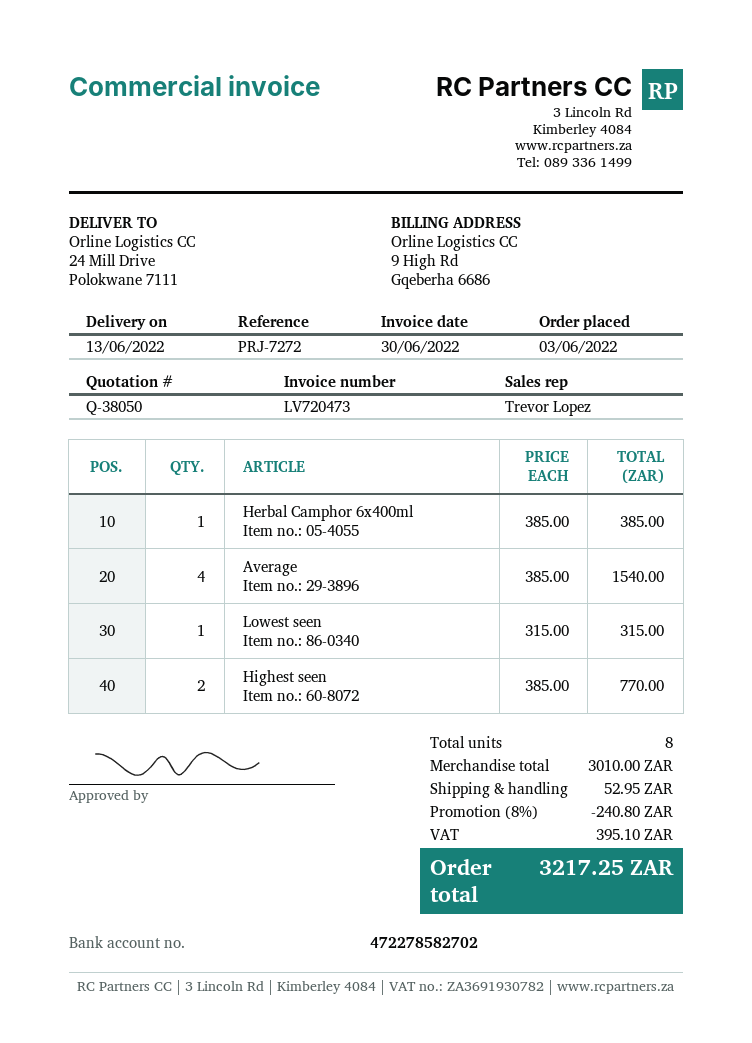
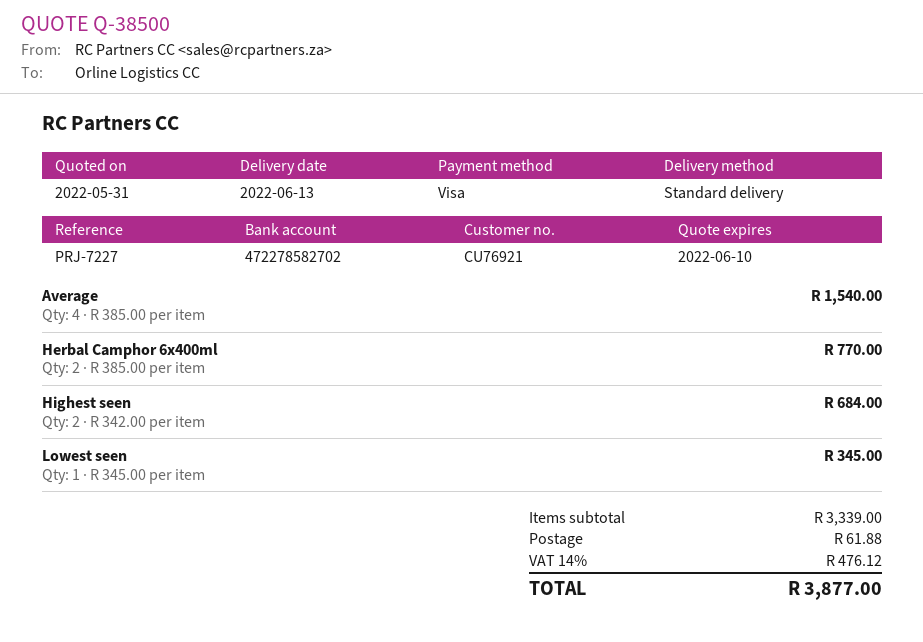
quote number: Q-38050 -> Q-38500
reference: PRJ-7272 -> PRJ-7227
Herbal Camphor 6x400ml: 1 x 385.00 = 385.00 -> 2 x 385.00 = 770.00
Lowest seen: 1 x 315.00 = 315.00 -> 1 x 345.00 = 345.00
Highest seen: 2 x 385.00 = 770.00 -> 2 x 342.00 = 684.00
subtotal: 3010.00 -> 3339.00
discount: 8% = 240.80 -> none
shipping: 52.95 -> 61.88
tax: 395.10 -> 476.12
total: 3217.25 -> 3877.00

